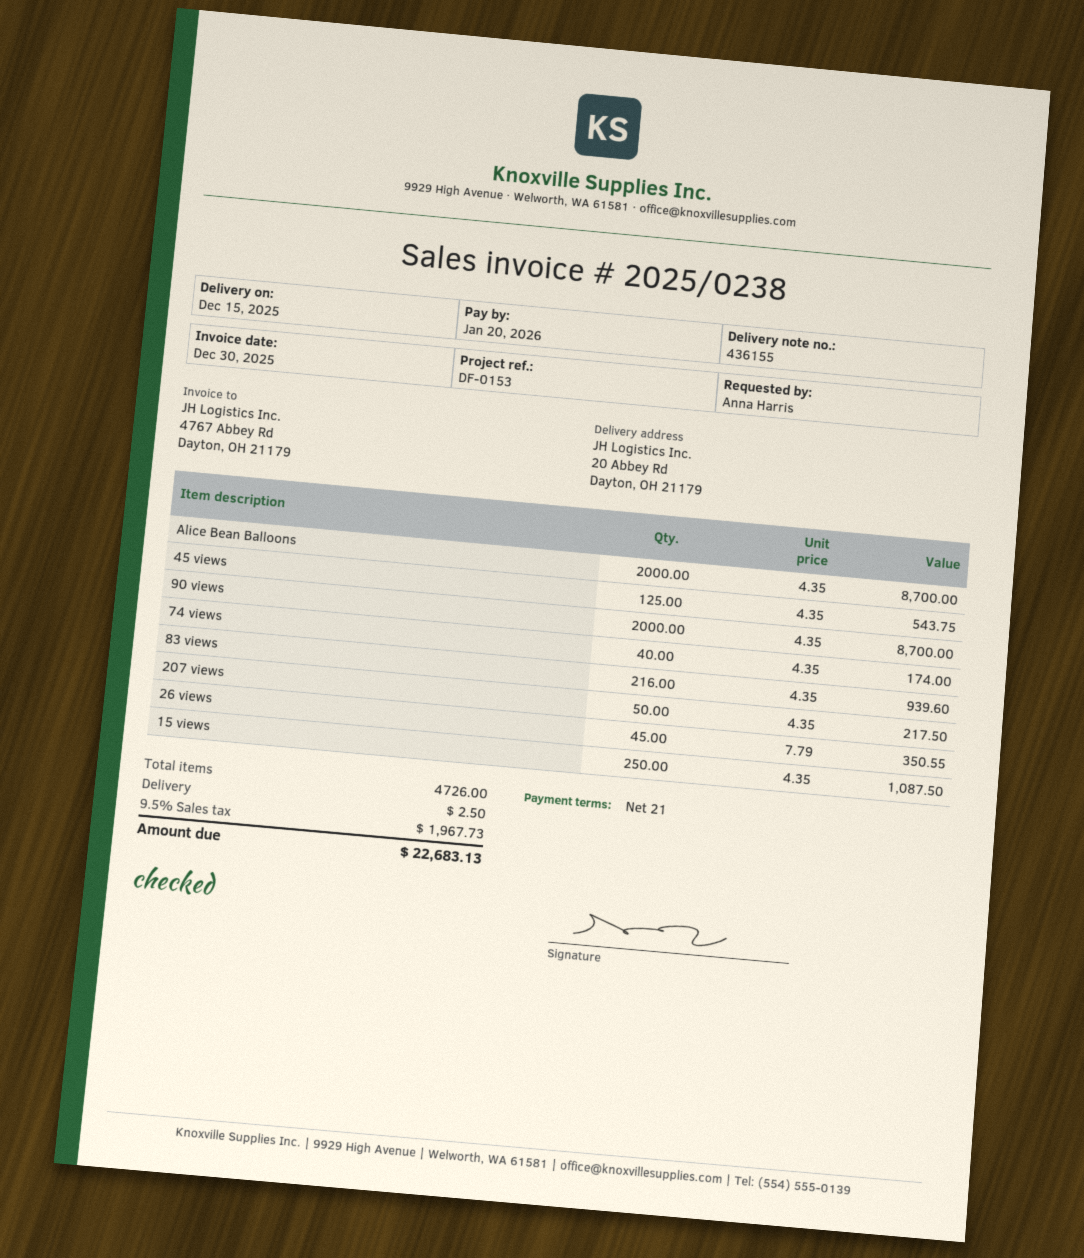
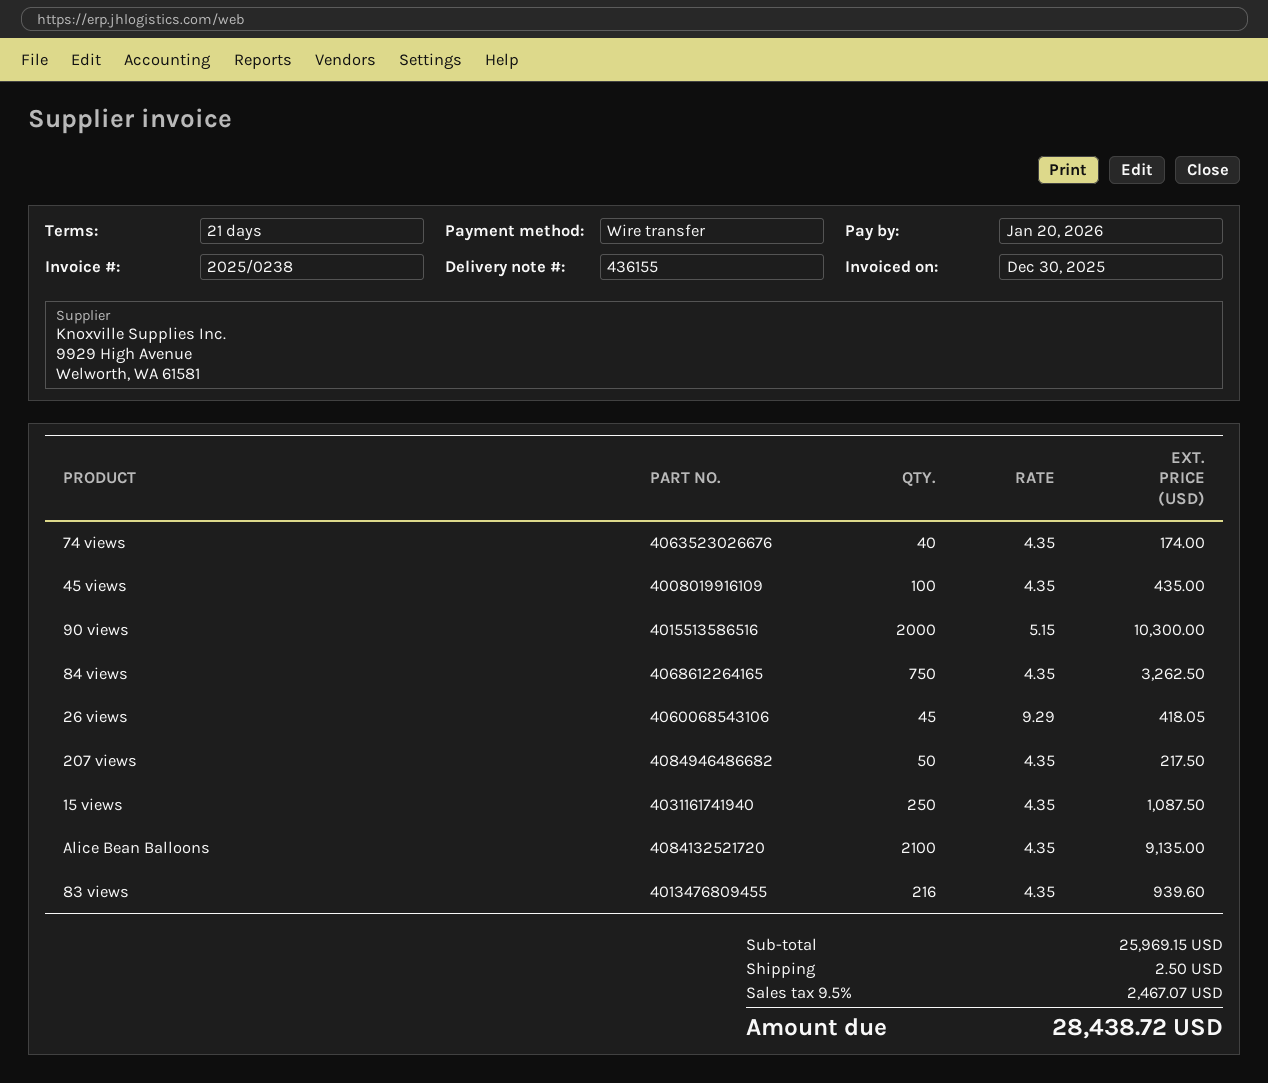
Alice Bean Balloons: 2000 x 4.35 = 8700.00 -> 2100 x 4.35 = 9135.00
45 views: 125 x 4.35 = 543.75 -> 100 x 4.35 = 435.00
90 views: 2000 x 4.35 = 8700.00 -> 2000 x 5.15 = 10300.00
26 views: 45 x 7.79 = 350.55 -> 45 x 9.29 = 418.05
84 views: none -> 750 x 4.35 = 3262.50
tax: 9.5% = 1967.73 -> 9.5% = 2467.07
total: 22683.13 -> 28438.72

